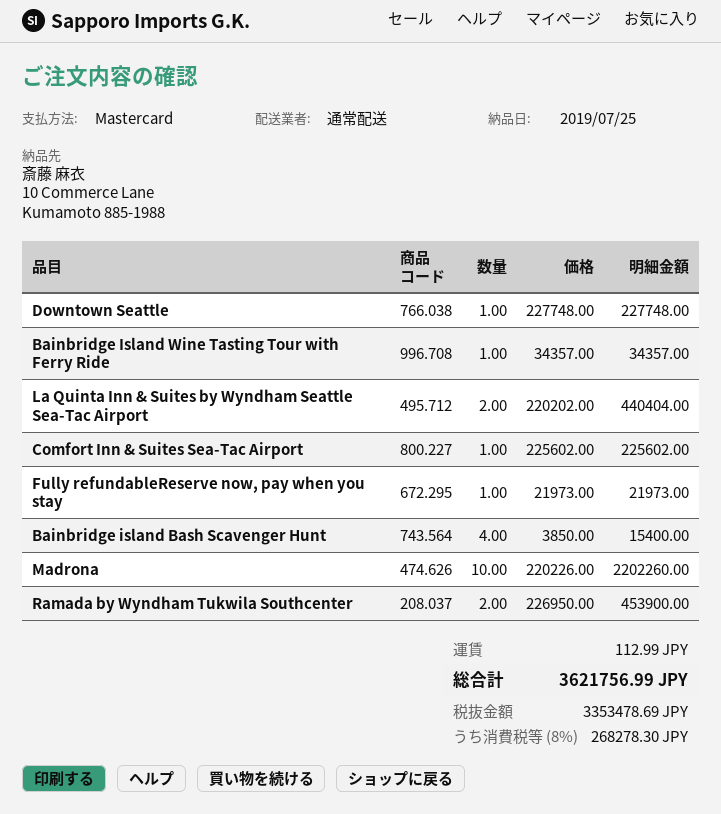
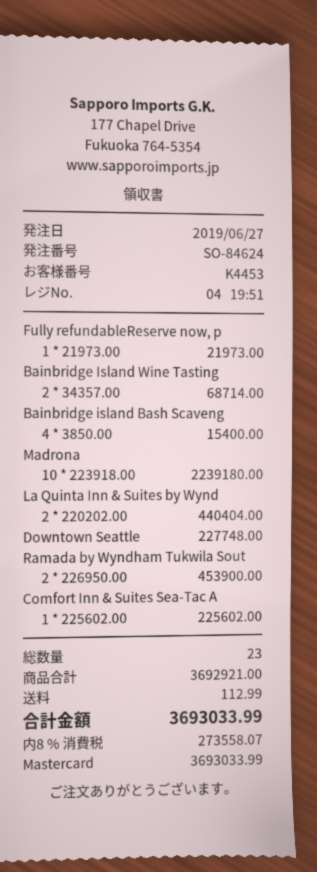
Bainbridge Island Wine Tasting Tour with Ferry Ride: 1 x 34357.00 = 34357.00 -> 2 x 34357.00 = 68714.00
Madrona: 10 x 220226.00 = 2202260.00 -> 10 x 223918.00 = 2239180.00
tax: 8% = 268278.30 -> 8% = 273558.07
total: 3621756.99 -> 3693033.99

